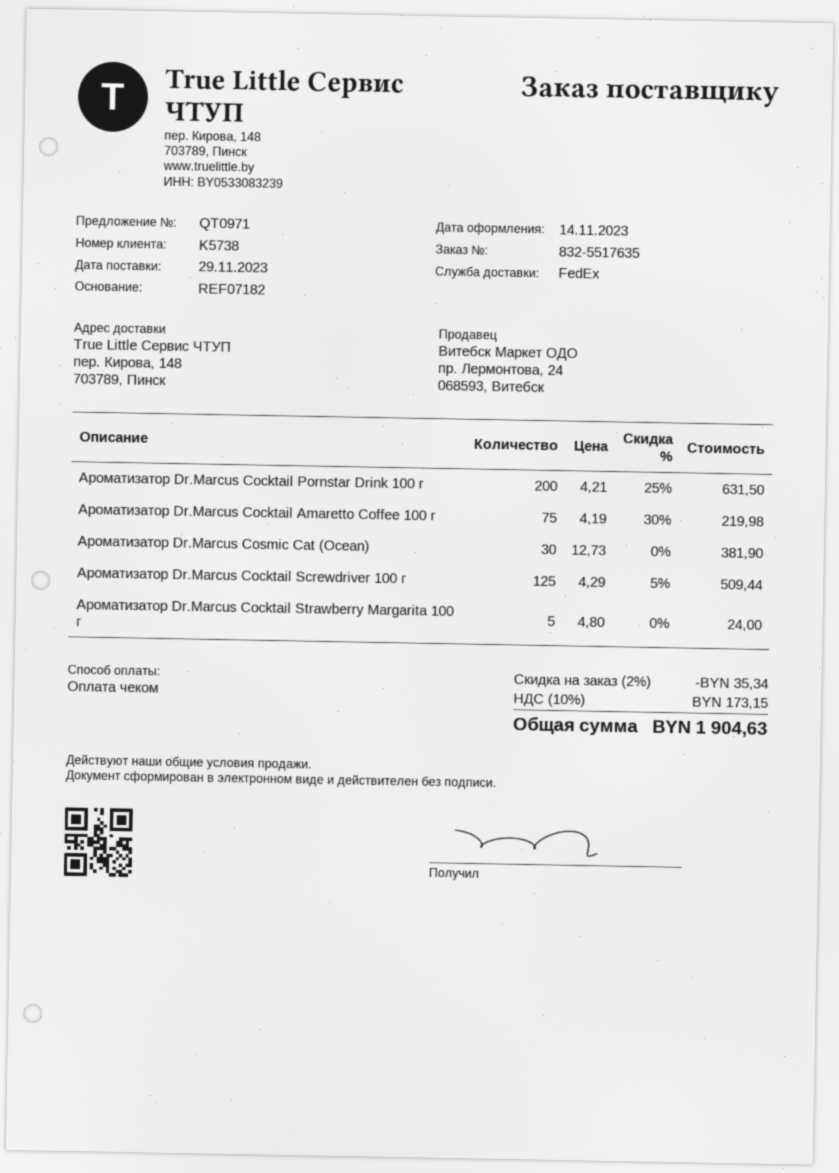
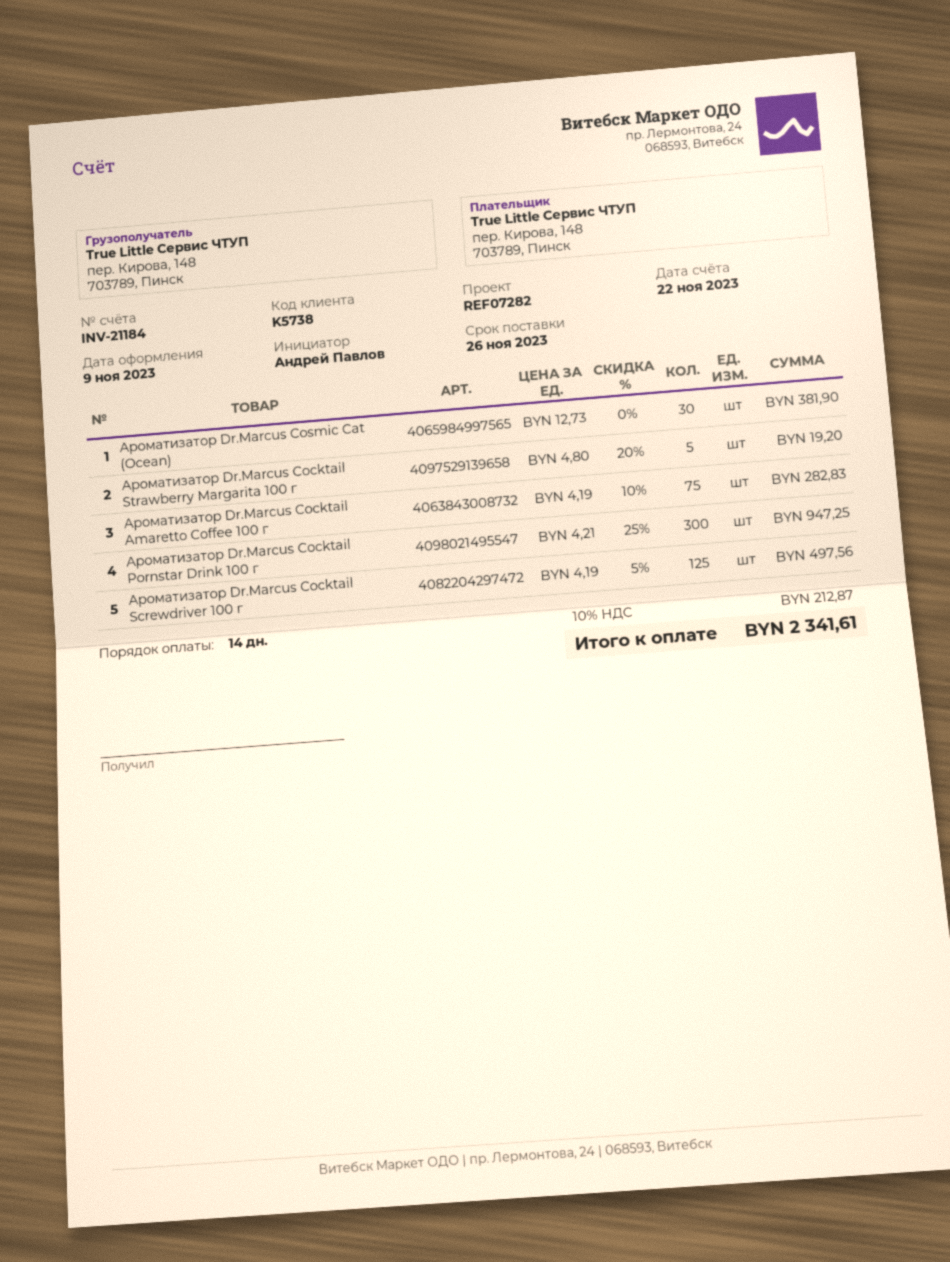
order date: 2023-11-14 -> 2023-11-09
delivery date: 2023-11-29 -> 2023-11-26
reference: REF07182 -> REF07282
Ароматизатор Dr.Marcus Cocktail Pornstar Drink 100 г: 200 x 4.21 - 25% = 631.50 -> 300 x 4.21 - 25% = 947.25
Ароматизатор Dr.Marcus Cocktail Amaretto Coffee 100 г: 75 x 4.19 - 30% = 219.98 -> 75 x 4.19 - 10% = 282.83
Ароматизатор Dr.Marcus Cocktail Screwdriver 100 г: 125 x 4.29 - 5% = 509.44 -> 125 x 4.19 - 5% = 497.56
Ароматизатор Dr.Marcus Cocktail Strawberry Margarita 100 г: 5 x 4.80 = 24.00 -> 5 x 4.80 - 20% = 19.20
discount: 2% = 35.34 -> none
tax: 10% = 173.15 -> 10% = 212.87
total: 1904.63 -> 2341.61

